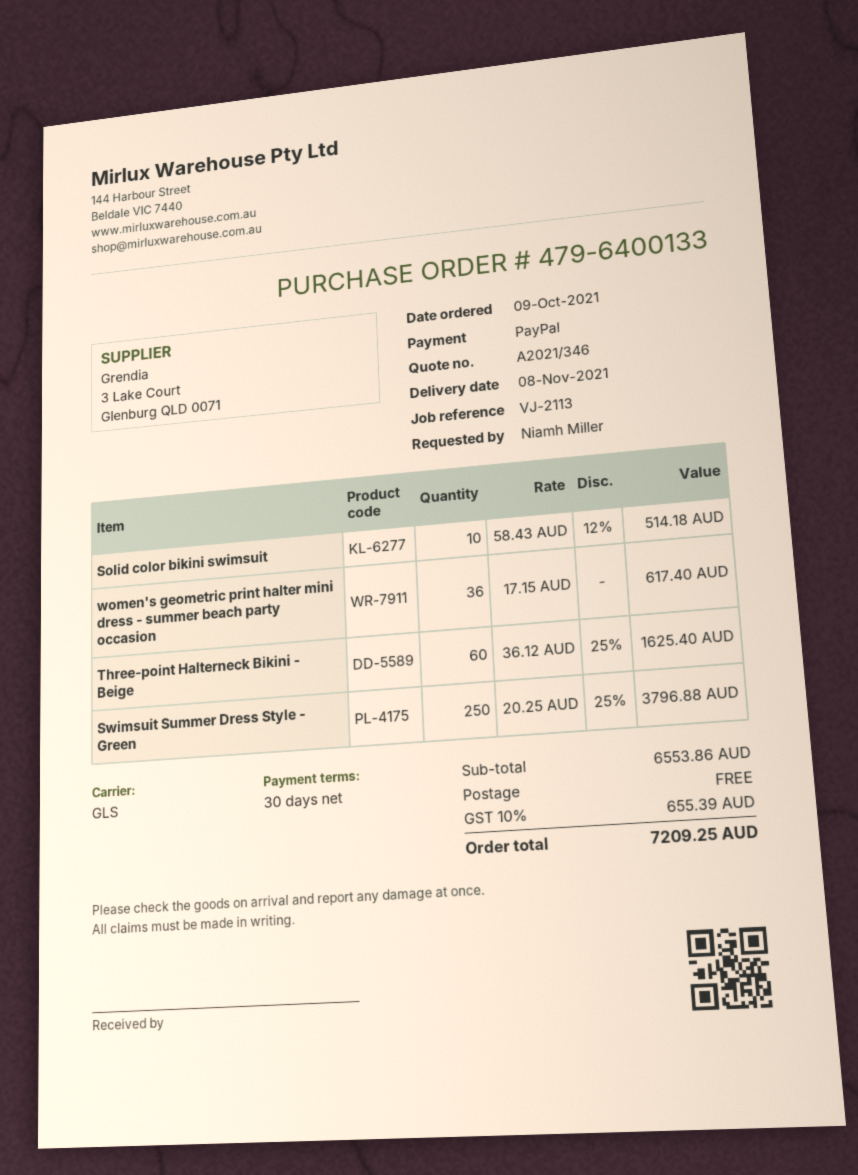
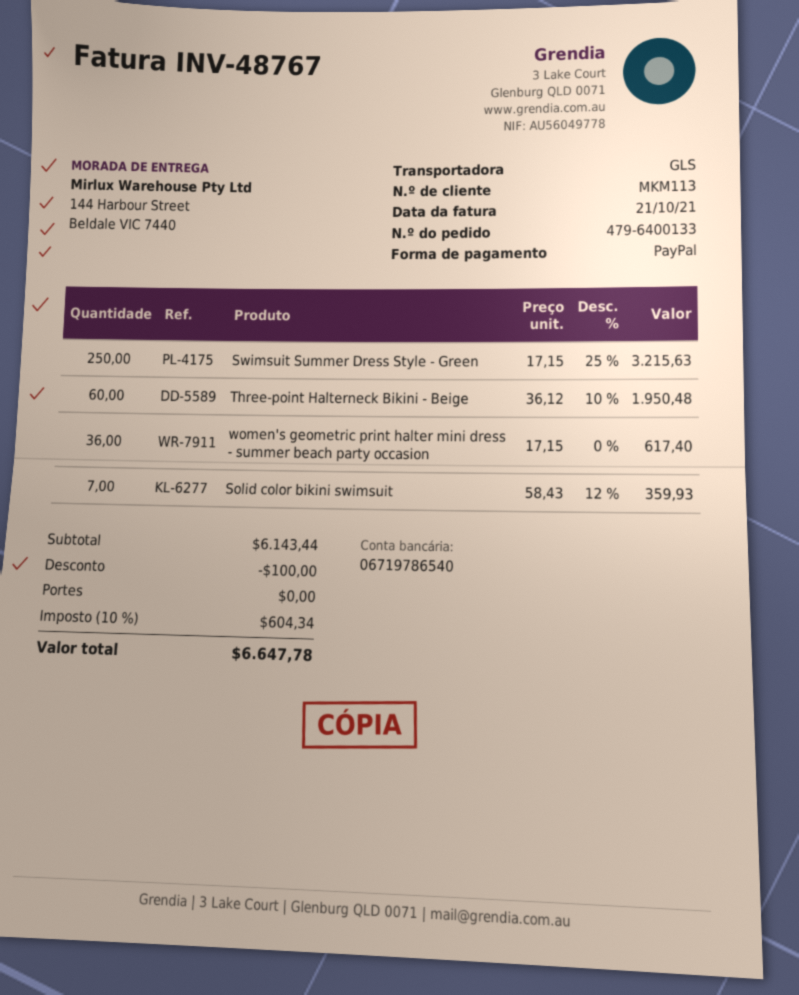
Solid color bikini swimsuit: 10 x 58.43 - 12% = 514.18 -> 7 x 58.43 - 12% = 359.93
Three-point Halterneck Bikini - Beige: 60 x 36.12 - 25% = 1625.40 -> 60 x 36.12 - 10% = 1950.48
Swimsuit Summer Dress Style - Green: 250 x 20.25 - 25% = 3796.88 -> 250 x 17.15 - 25% = 3215.63
subtotal: 6553.86 -> 6143.44
discount: none -> 100.00
tax: 10% = 655.39 -> 10% = 604.34
total: 7209.25 -> 6647.78

